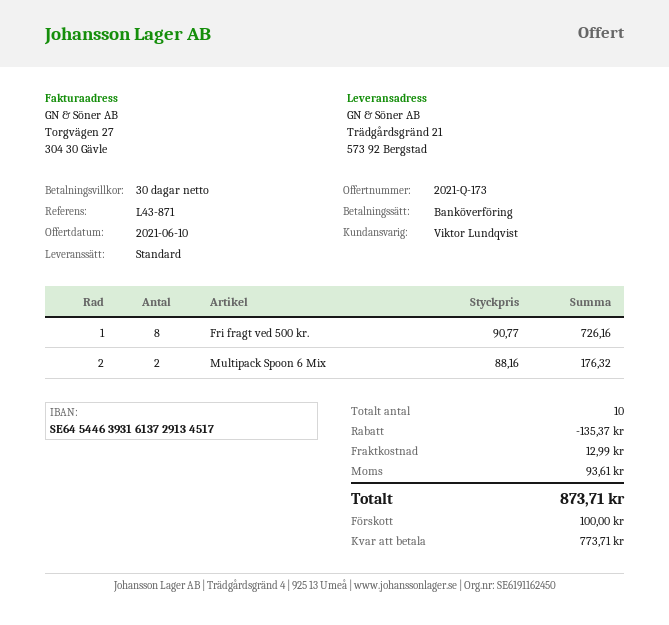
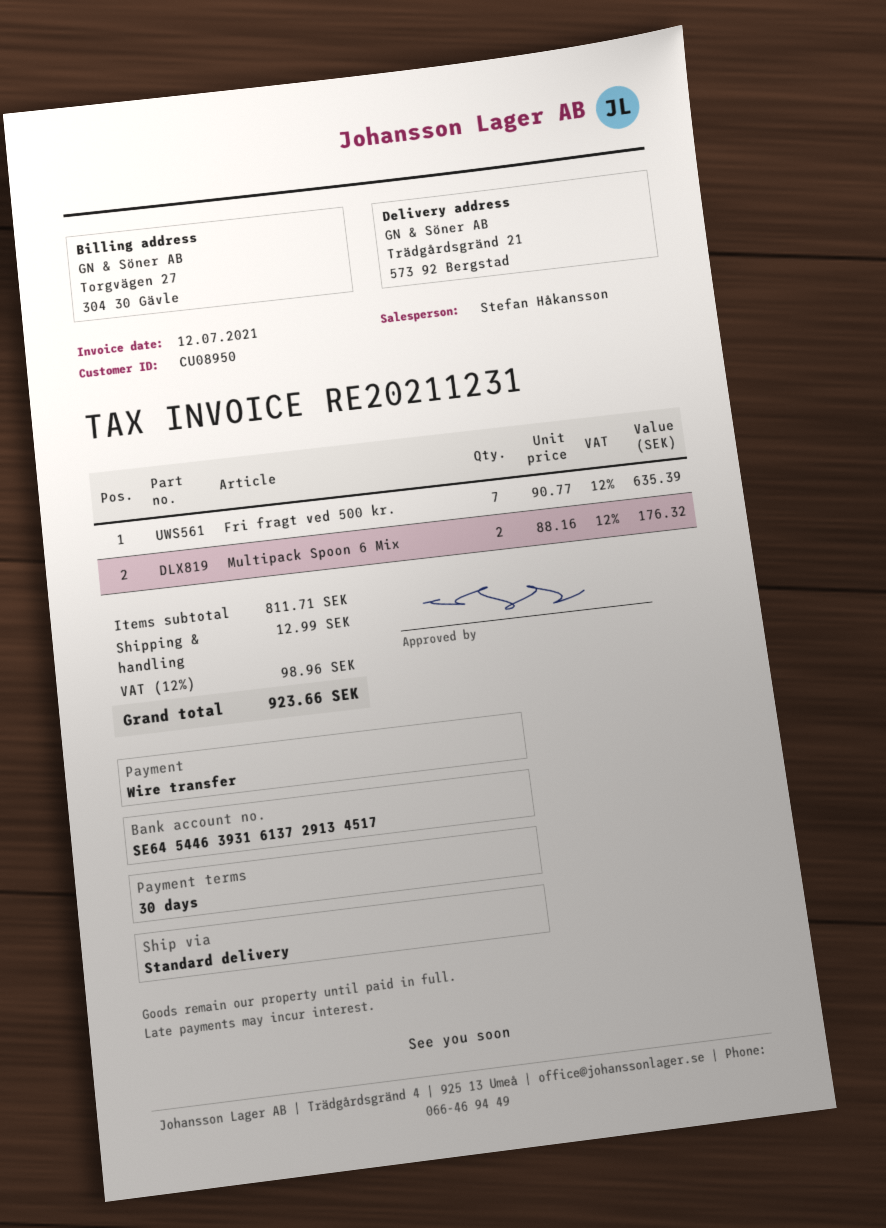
sales rep: Viktor Lundqvist -> Stefan Håkansson
Fri fragt ved 500 kr.: 8 x 90.77 = 726.16 -> 7 x 90.77 = 635.39
discount: 135.37 -> none
tax: 93.61 -> 98.96
total: 873.71 -> 923.66

